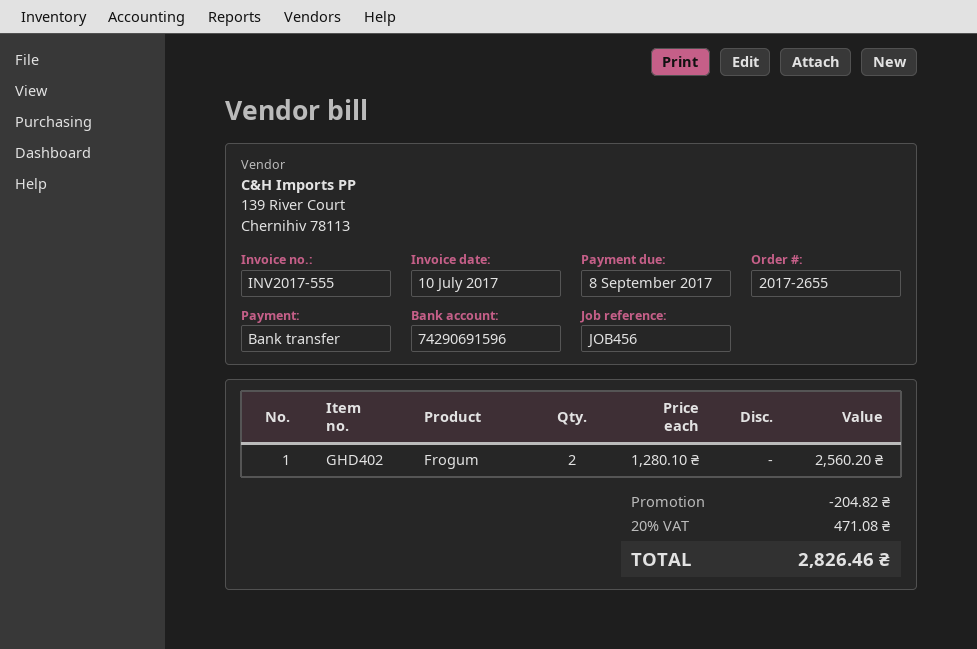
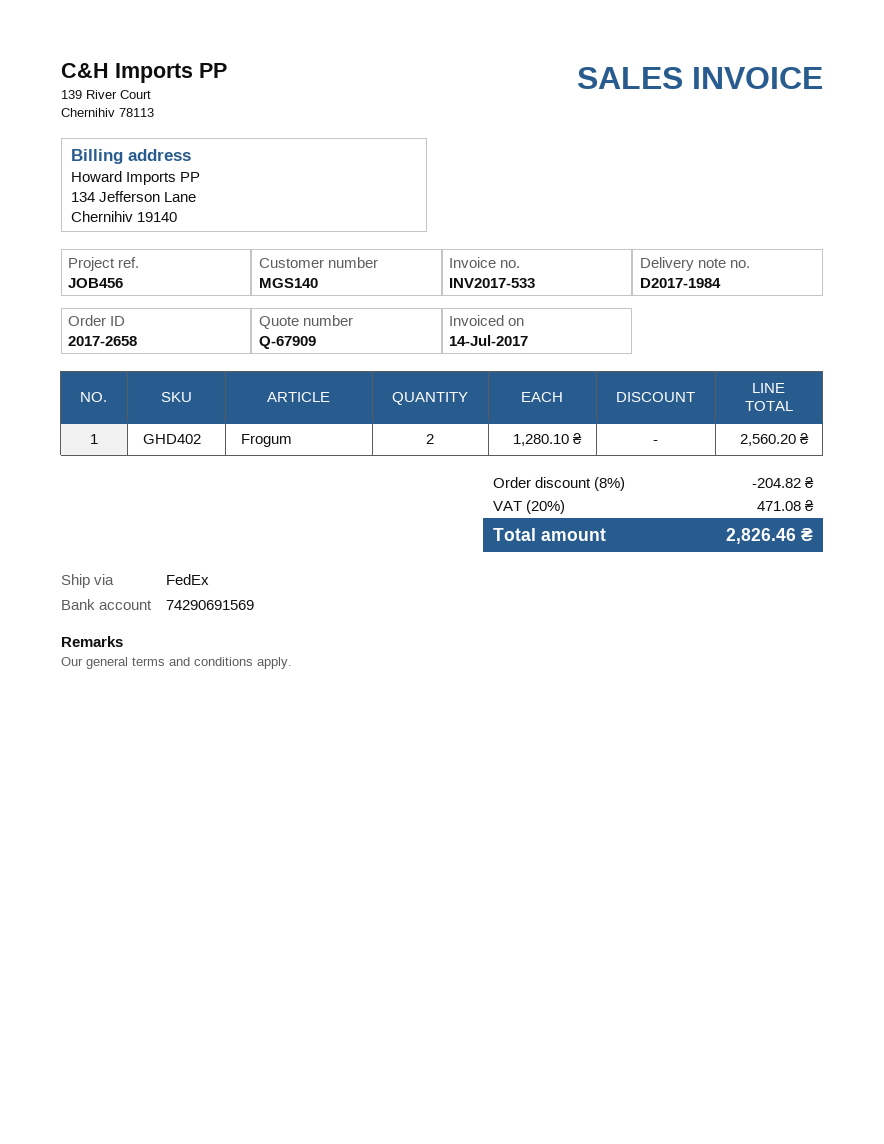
order number: 2017-2655 -> 2017-2658
invoice number: INV2017-555 -> INV2017-533
invoice date: 2017-07-10 -> 2017-07-14
bank account: 74290691596 -> 74290691569

